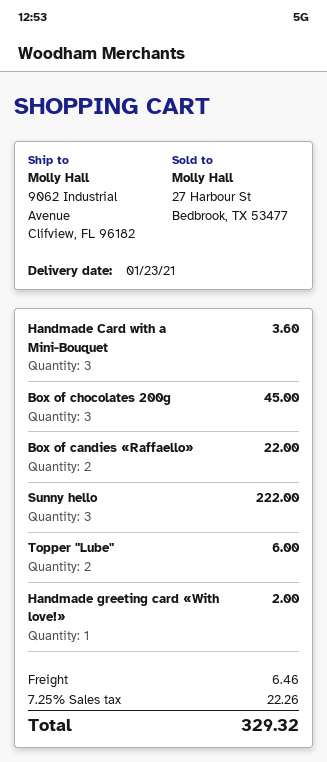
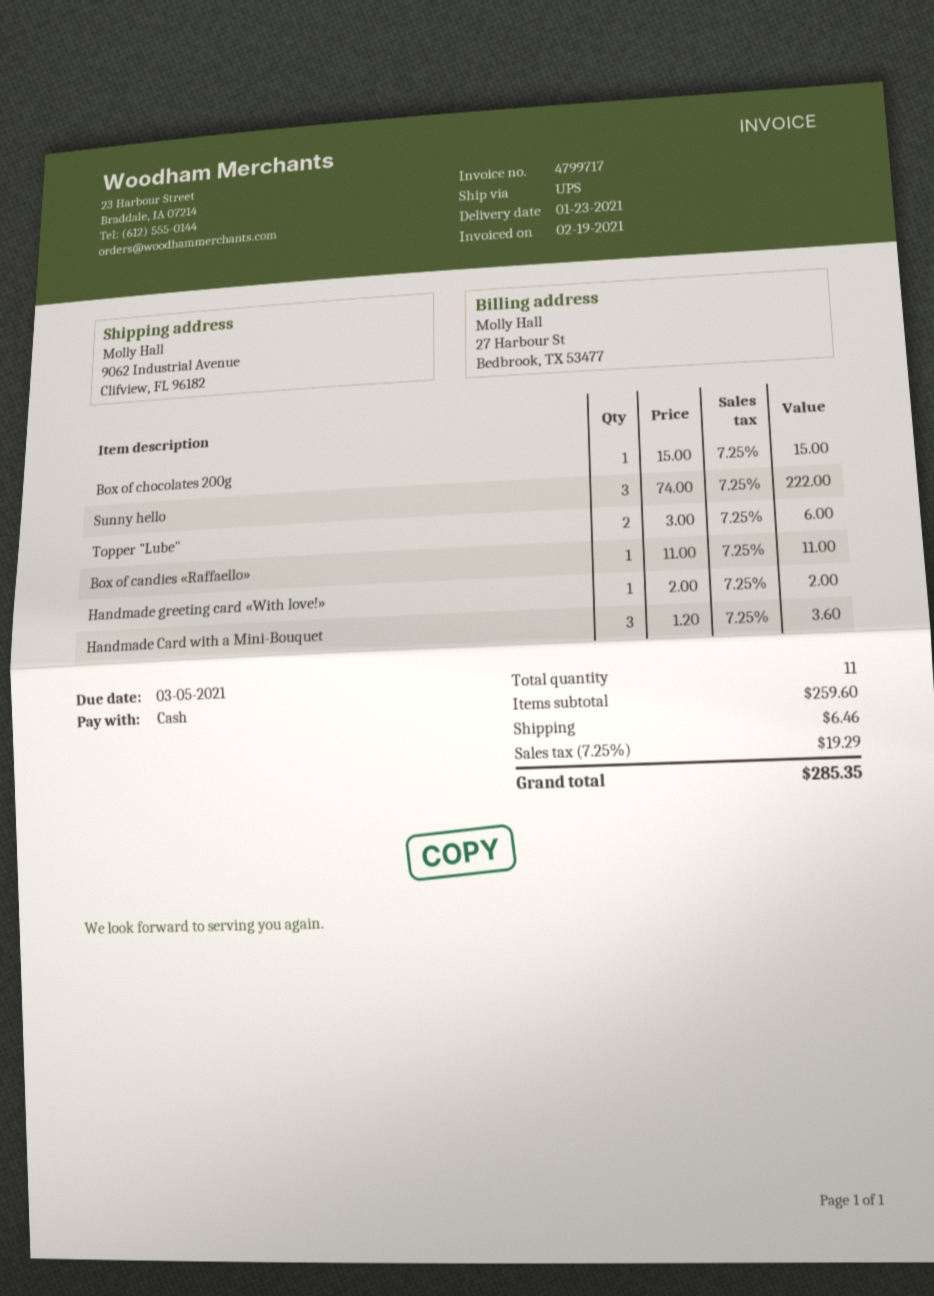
Box of chocolates 200g: 3 for 45.00 -> 1 for 15.00
Box of candies «Raffaello»: 2 for 22.00 -> 1 for 11.00
tax: 7.25% = 22.26 -> 7.25% = 19.29
total: 329.32 -> 285.35

